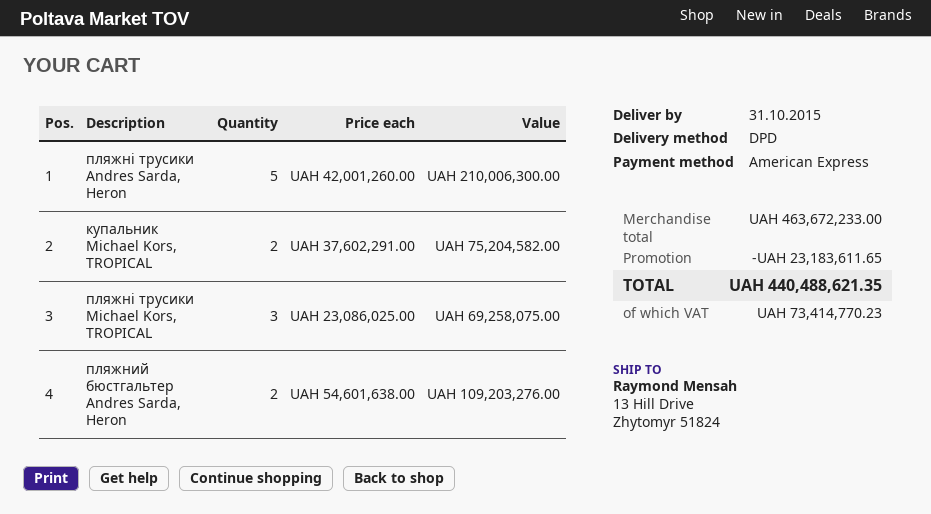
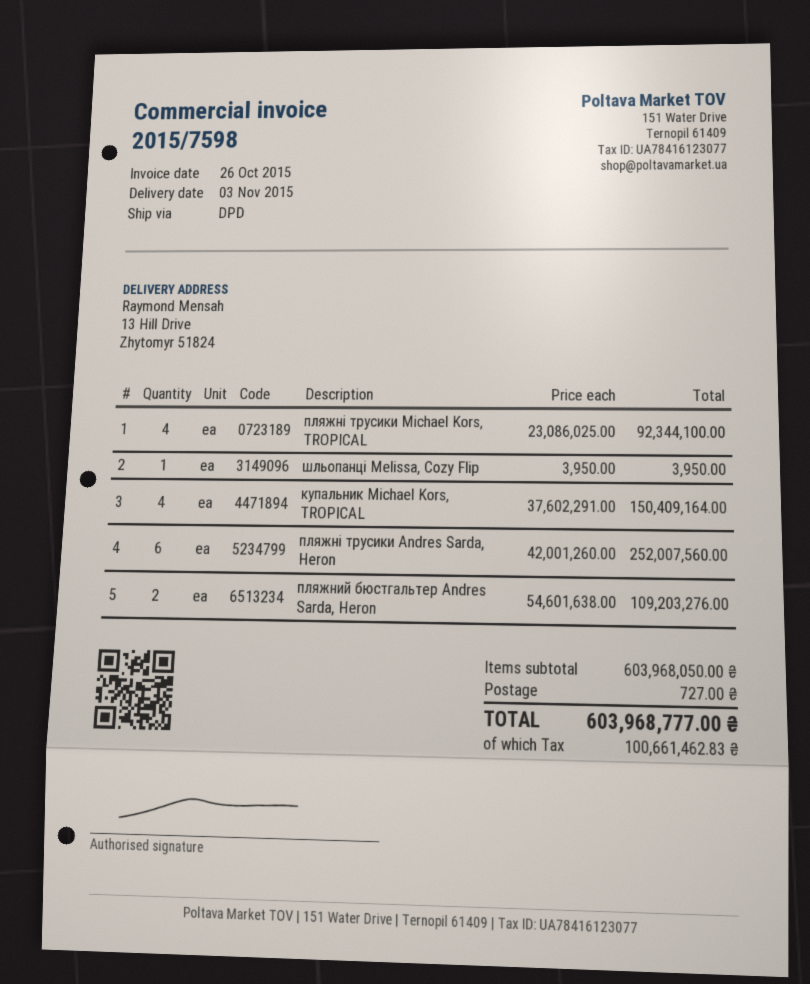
delivery date: 2015-10-31 -> 2015-11-03
пляжні трусики Andres Sarda, Heron: 5 x 42001260.00 = 210006300.00 -> 6 x 42001260.00 = 252007560.00
купальник Michael Kors, TROPICAL: 2 x 37602291.00 = 75204582.00 -> 4 x 37602291.00 = 150409164.00
пляжнi трусики Michael Kors, TROPICAL: 3 x 23086025.00 = 69258075.00 -> 4 x 23086025.00 = 92344100.00
шльопанці Melissa, Cozy Flip: none -> 1 x 3950.00 = 3950.00
subtotal: 463672233.00 -> 603968050.00
discount: 23183611.65 -> none
shipping: none -> 727.00
tax: 73414770.23 -> 100661462.83
total: 440488621.35 -> 603968777.00

